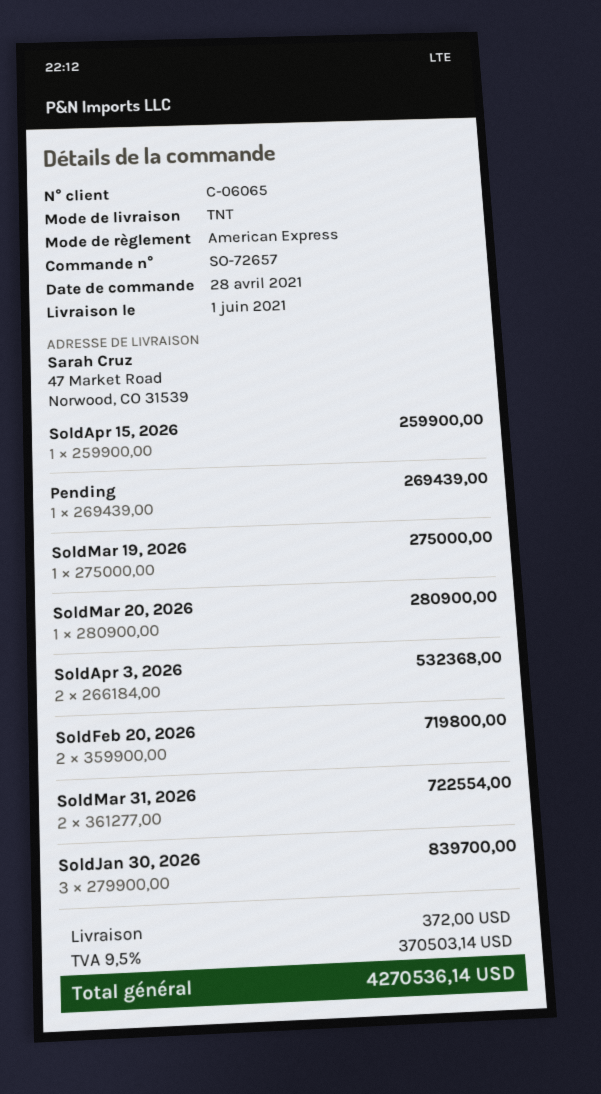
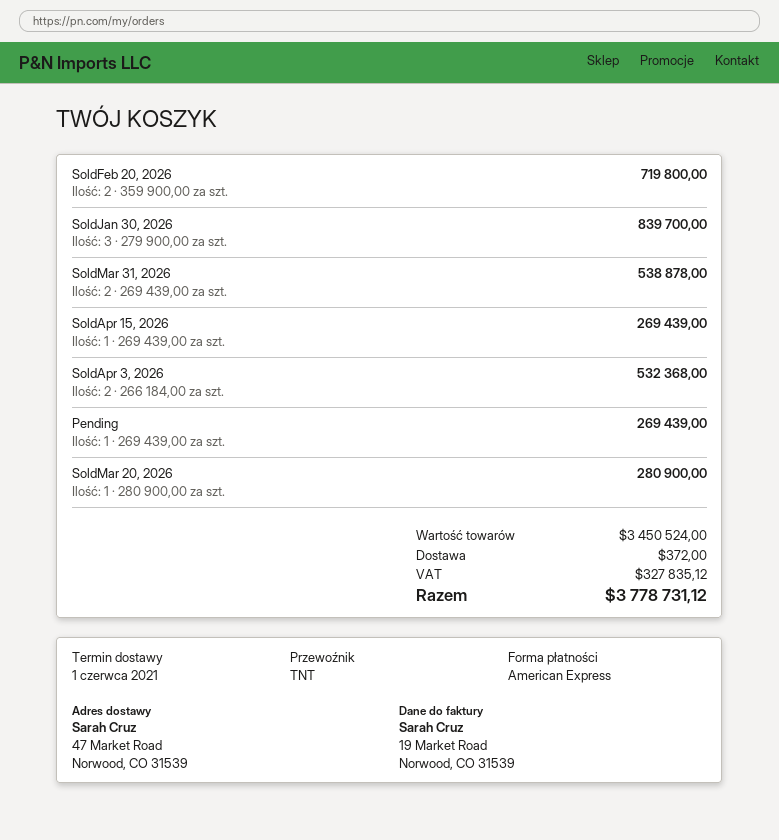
SoldApr 15, 2026: 1 x 259900.00 = 259900.00 -> 1 x 269439.00 = 269439.00
SoldMar 19, 2026: 1 x 275000.00 = 275000.00 -> none
SoldMar 31, 2026: 2 x 361277.00 = 722554.00 -> 2 x 269439.00 = 538878.00
tax: 370503.14 -> 327835.12
total: 4270536.14 -> 3778731.12

